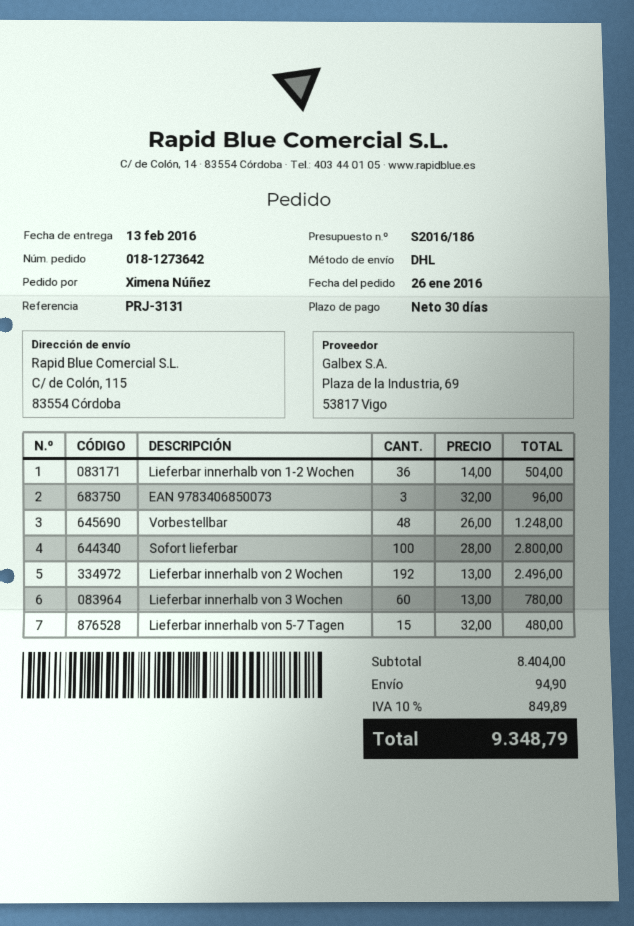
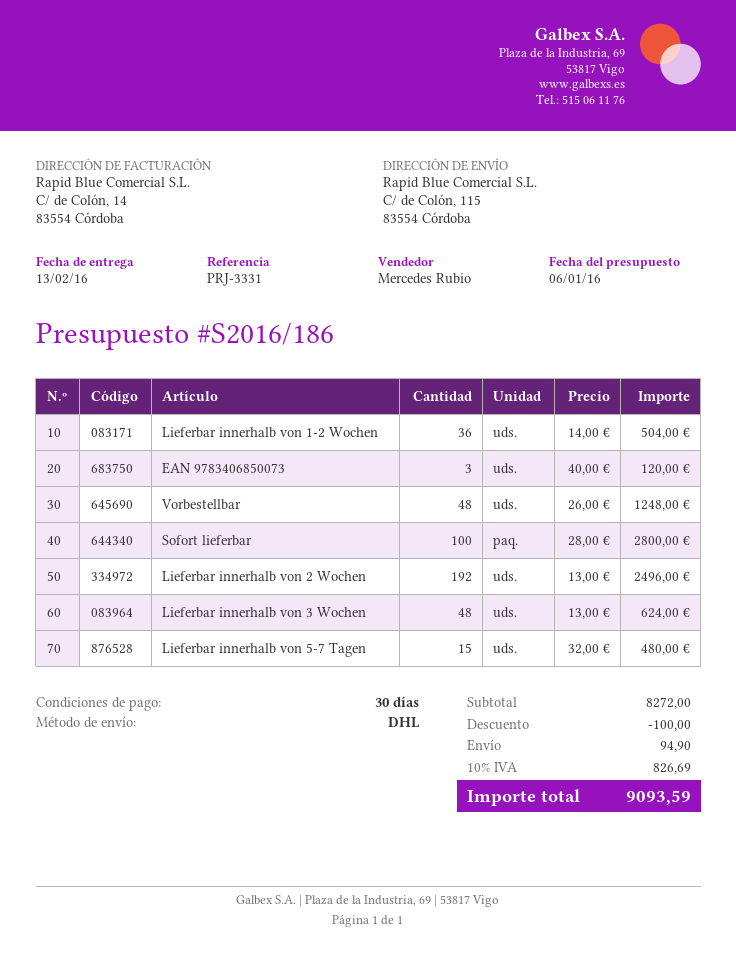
reference: PRJ-3131 -> PRJ-3331
EAN 9783406850073: 3 x 32.00 = 96.00 -> 3 x 40.00 = 120.00
Lieferbar innerhalb von 3 Wochen: 60 x 13.00 = 780.00 -> 48 x 13.00 = 624.00
subtotal: 8404.00 -> 8272.00
discount: none -> 100.00
tax: 10% = 849.89 -> 10% = 826.69
total: 9348.79 -> 9093.59

